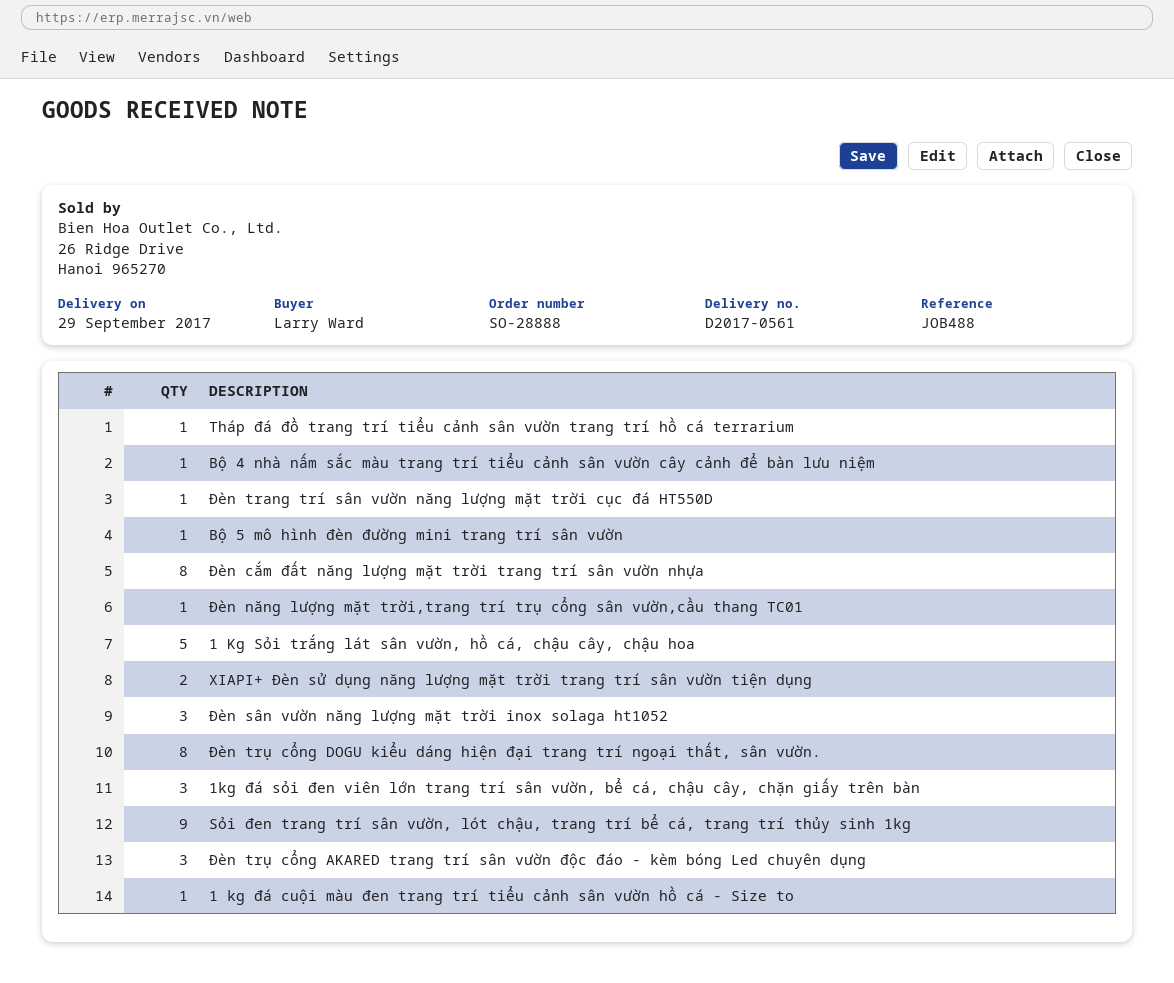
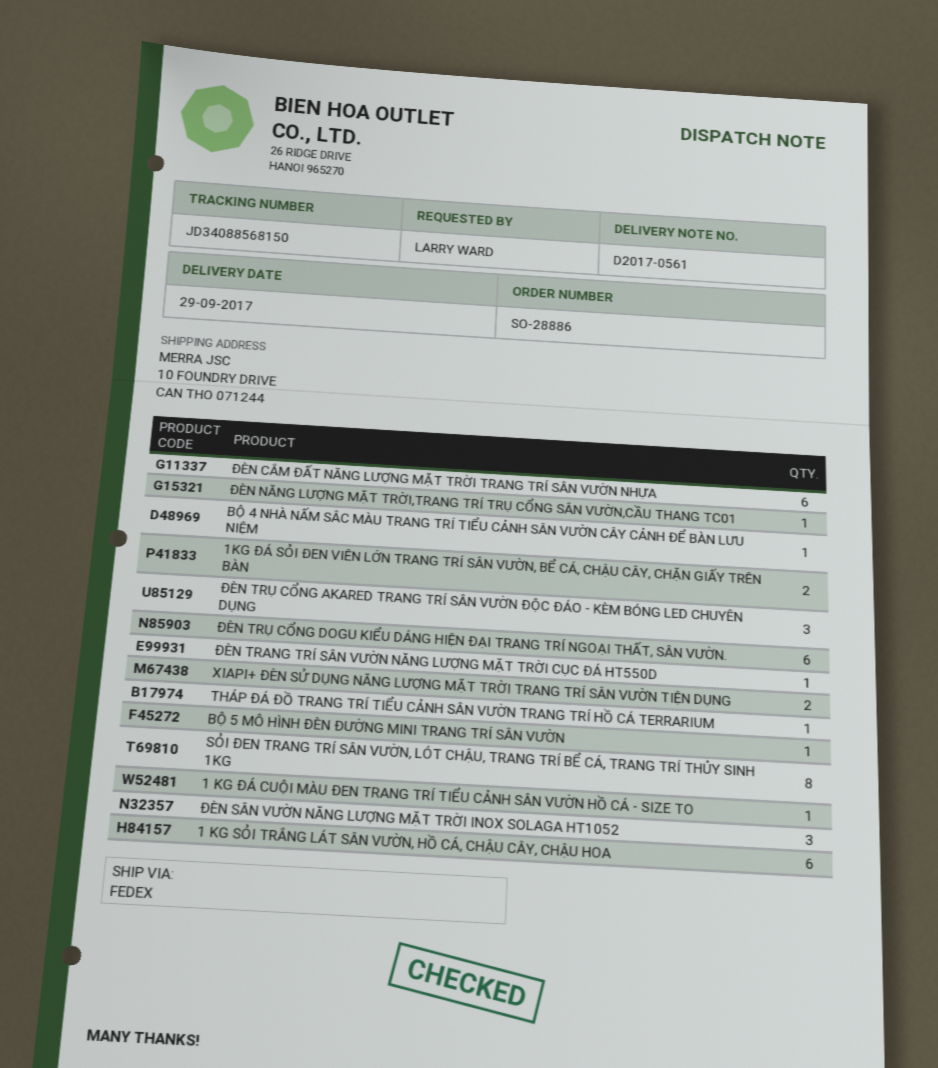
order number: SO-28888 -> SO-28886
Đèn cắm đất năng lượng mặt trời trang trí sân vườn nhựa: 8 -> 6
1 Kg Sỏi trắng lát sân vườn, hồ cá, chậu cây, chậu hoa: 5 -> 6
Đèn trụ cổng DOGU kiểu dáng hiện đại trang trí ngoại thất, sân vườn.: 8 -> 6
1kg đá sỏi đen viên lớn trang trí sân vườn, bể cá, chậu cây, chặn giấy trên bàn: 3 -> 2
Sỏi đen trang trí sân vườn, lót chậu, trang trí bể cá, trang trí thủy sinh 1kg: 9 -> 8

